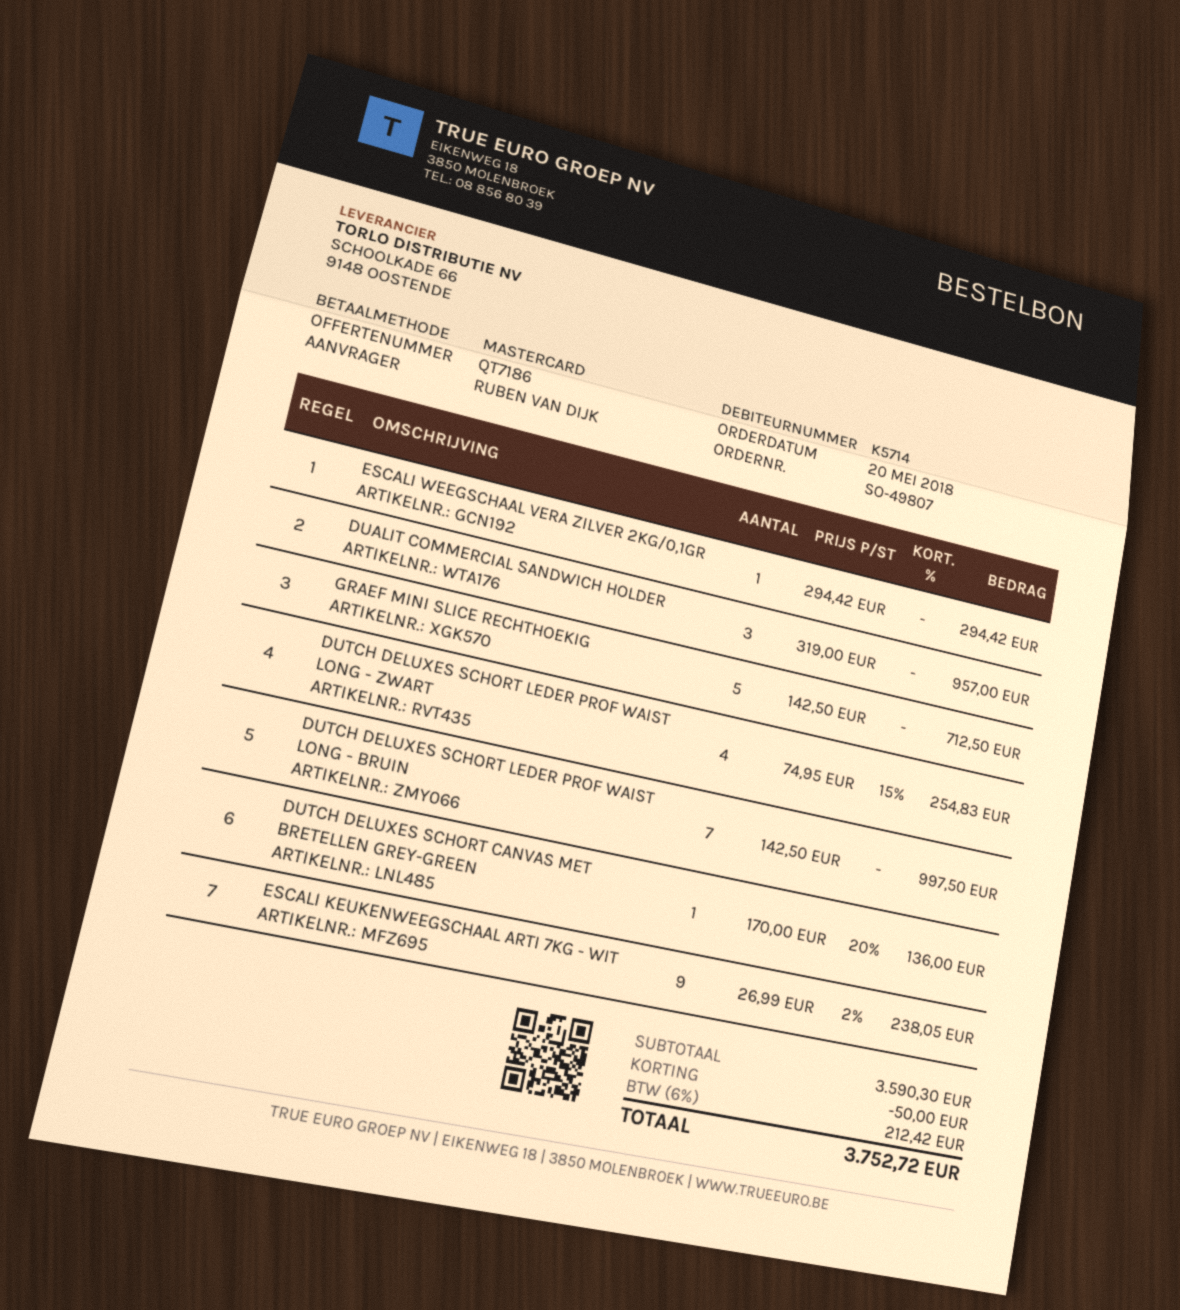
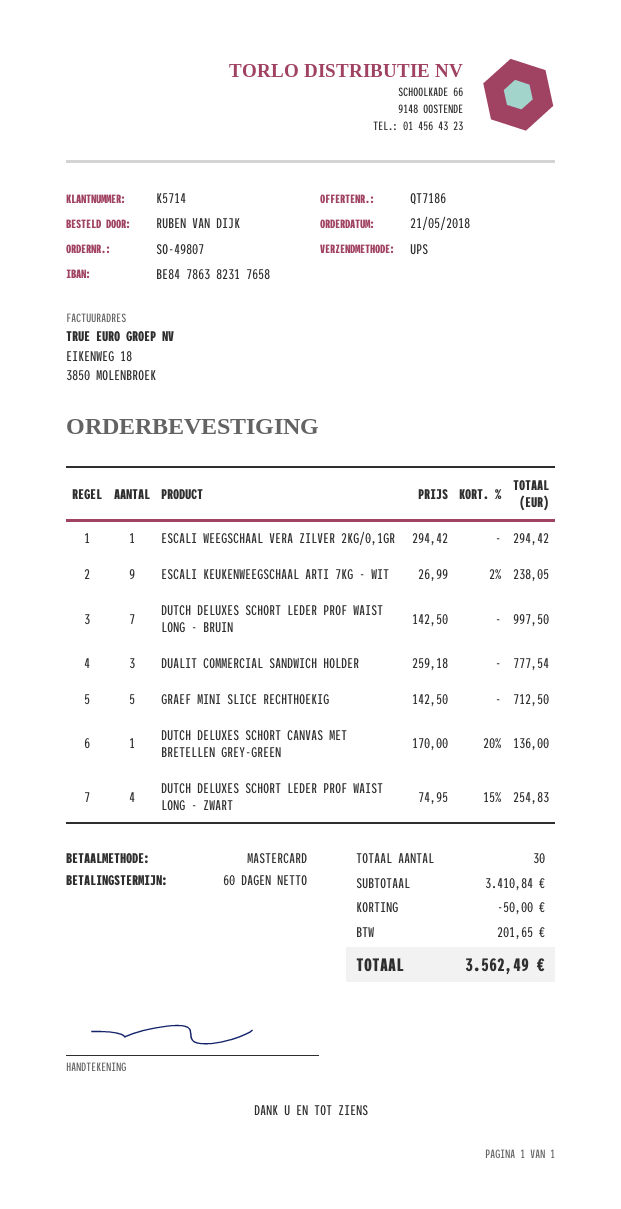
order date: 2018-05-20 -> 2018-05-21
DUALIT COMMERCIAL SANDWICH HOLDER: 3 x 319.00 = 957.00 -> 3 x 259.18 = 777.54
subtotal: 3590.30 -> 3410.84
tax: 212.42 -> 201.65
total: 3752.72 -> 3562.49

